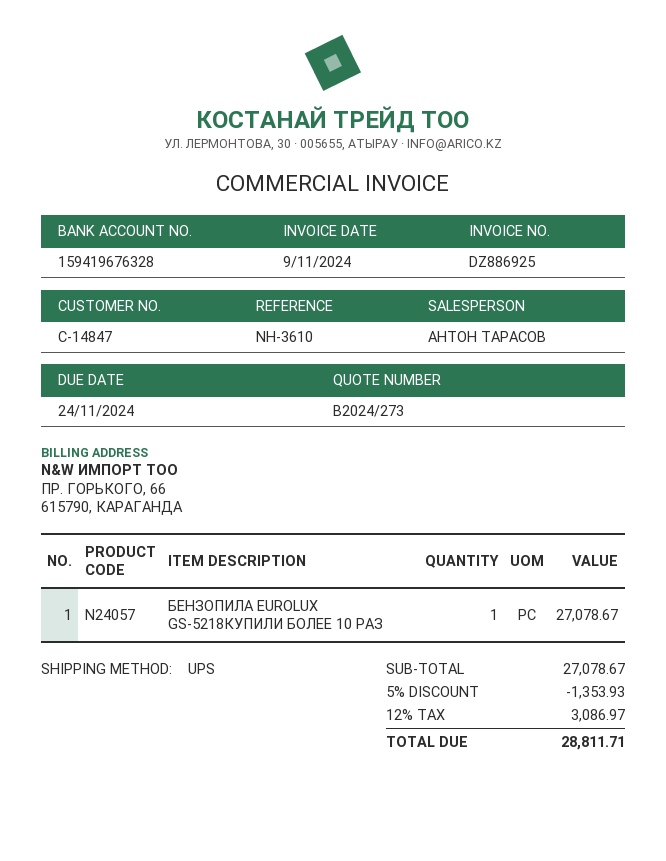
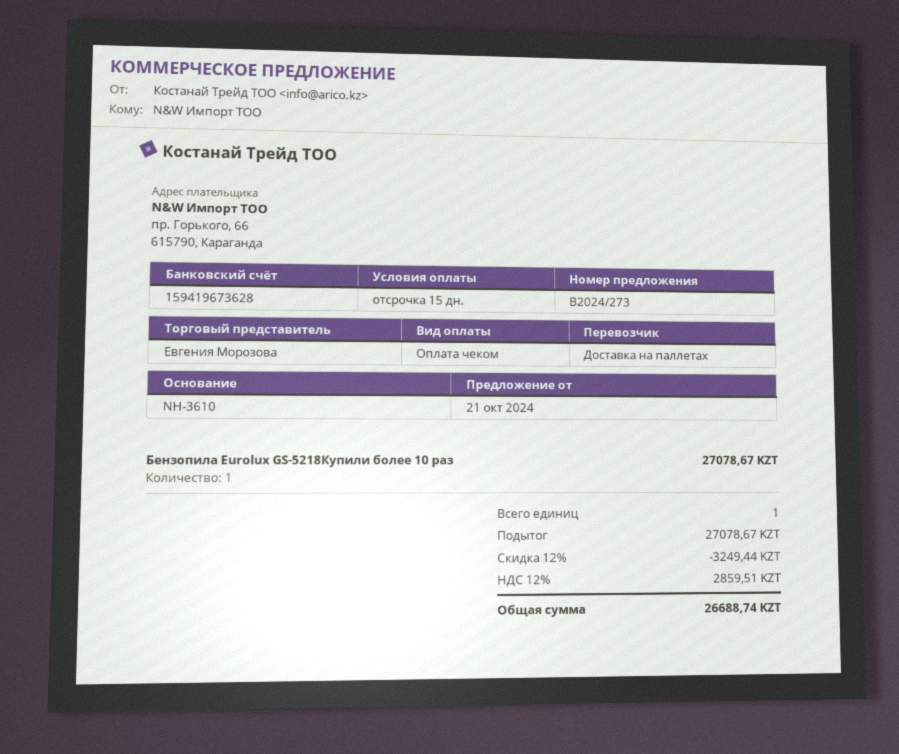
sales rep: АНТОН ТАРАСОВ -> Евгения Морозова
bank account: 159419676328 -> 159419673628
shipping method: UPS -> pallet freight
discount: 5% = 1353.93 -> 12% = 3249.44
tax: 12% = 3086.97 -> 12% = 2859.51
total: 28811.71 -> 26688.74

